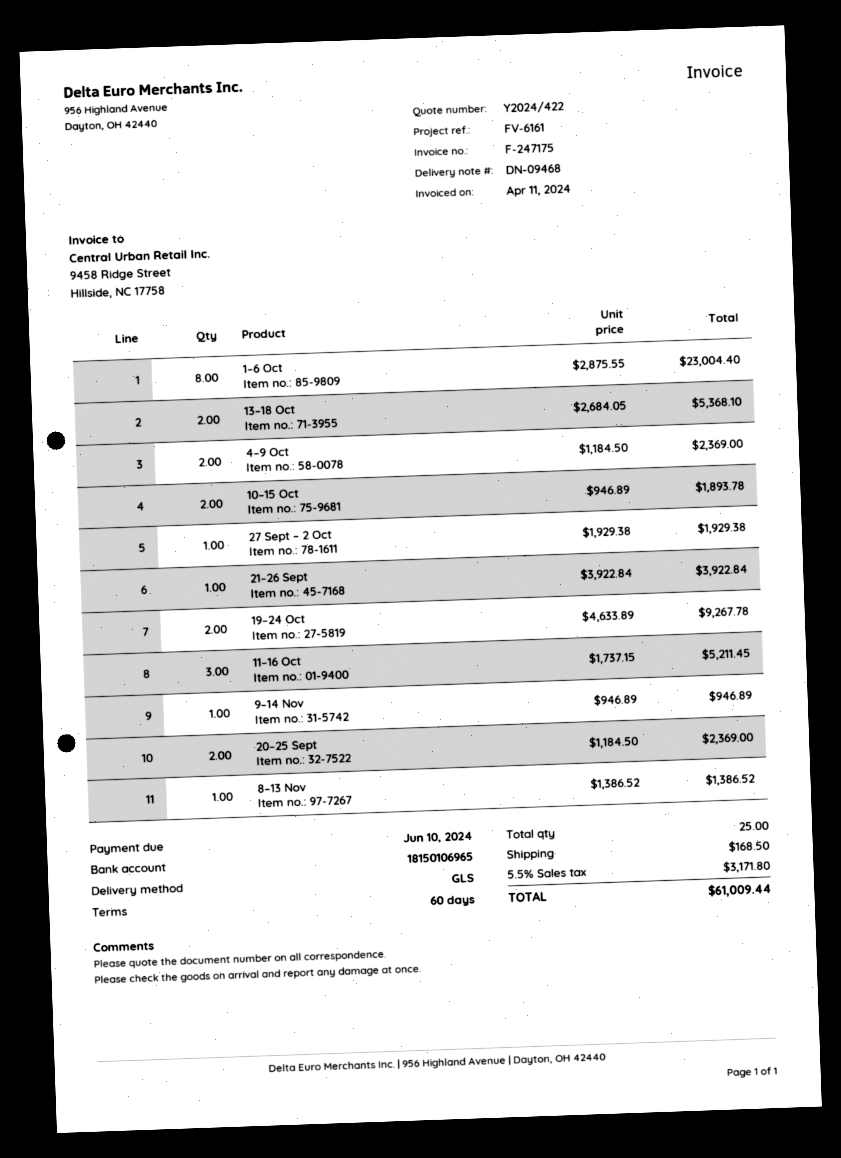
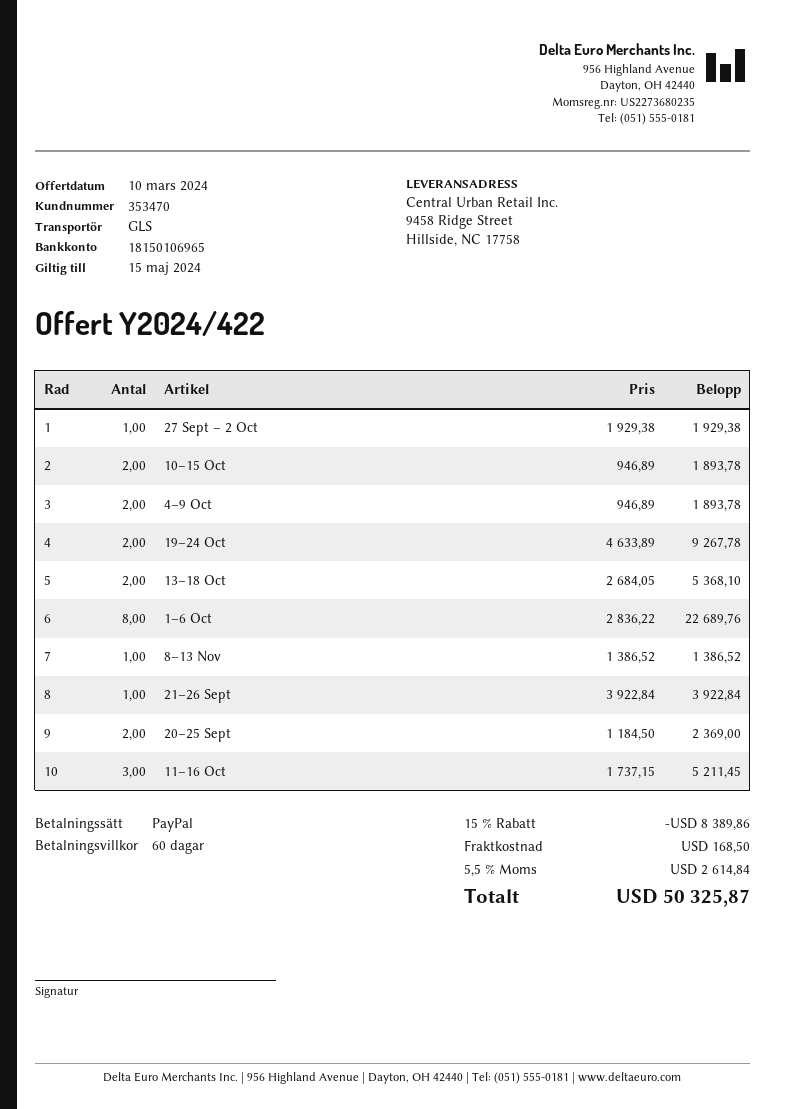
1–6 Oct: 8 x 2875.55 = 23004.40 -> 8 x 2836.22 = 22689.76
4–9 Oct: 2 x 1184.50 = 2369.00 -> 2 x 946.89 = 1893.78
9–14 Nov: 1 x 946.89 = 946.89 -> none
discount: none -> 15% = 8389.86
tax: 5.5% = 3171.80 -> 5.5% = 2614.84
total: 61009.44 -> 50325.87

